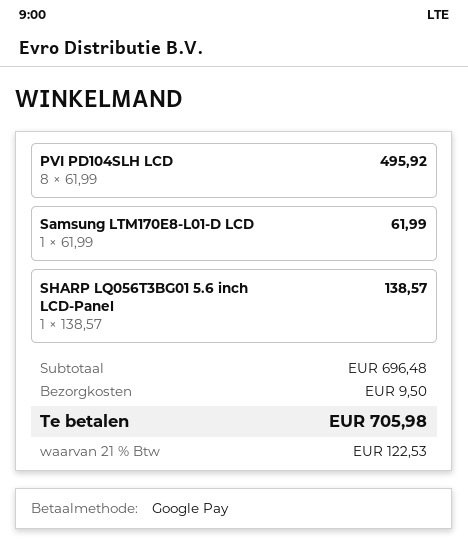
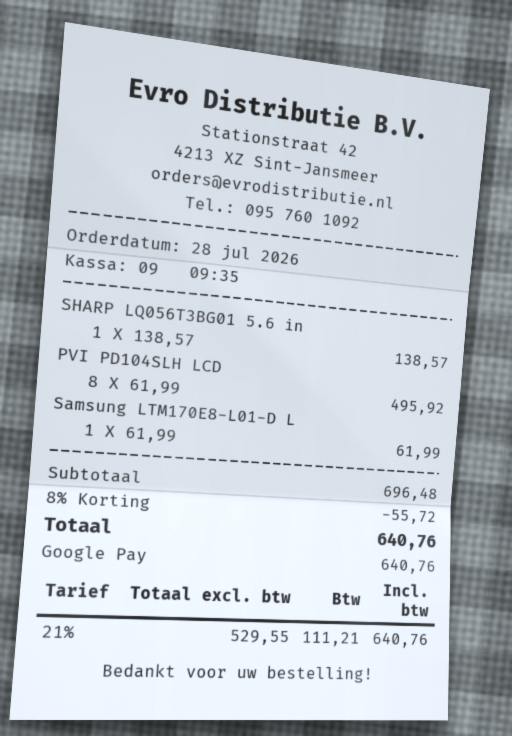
discount: none -> 8% = 55.72
shipping: 9.50 -> none
tax: 21% = 122.53 -> 21% = 111.21
total: 705.98 -> 640.76

